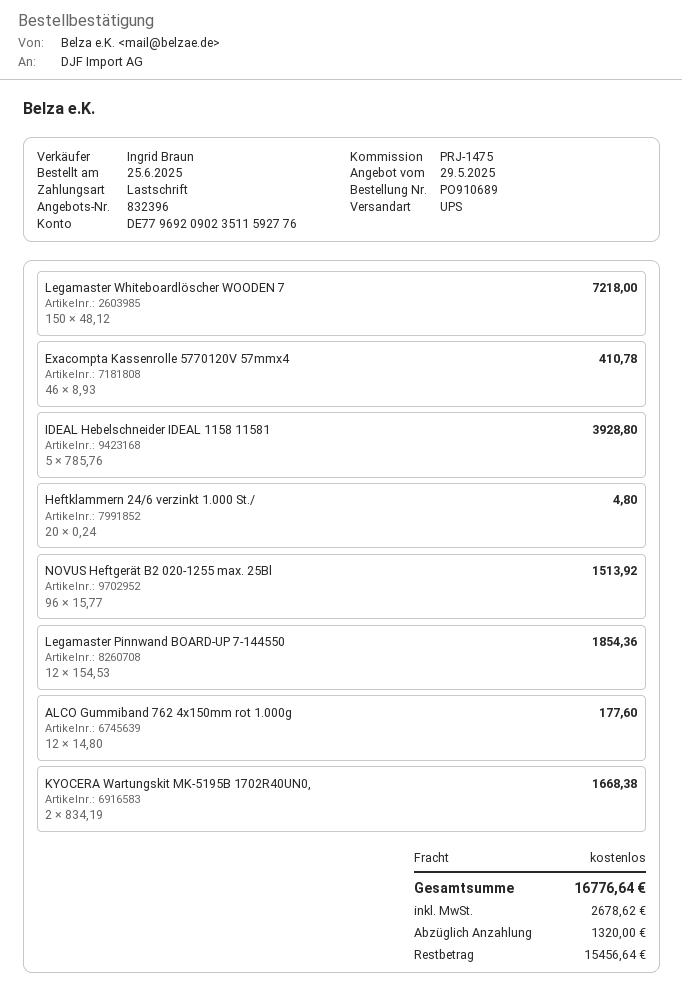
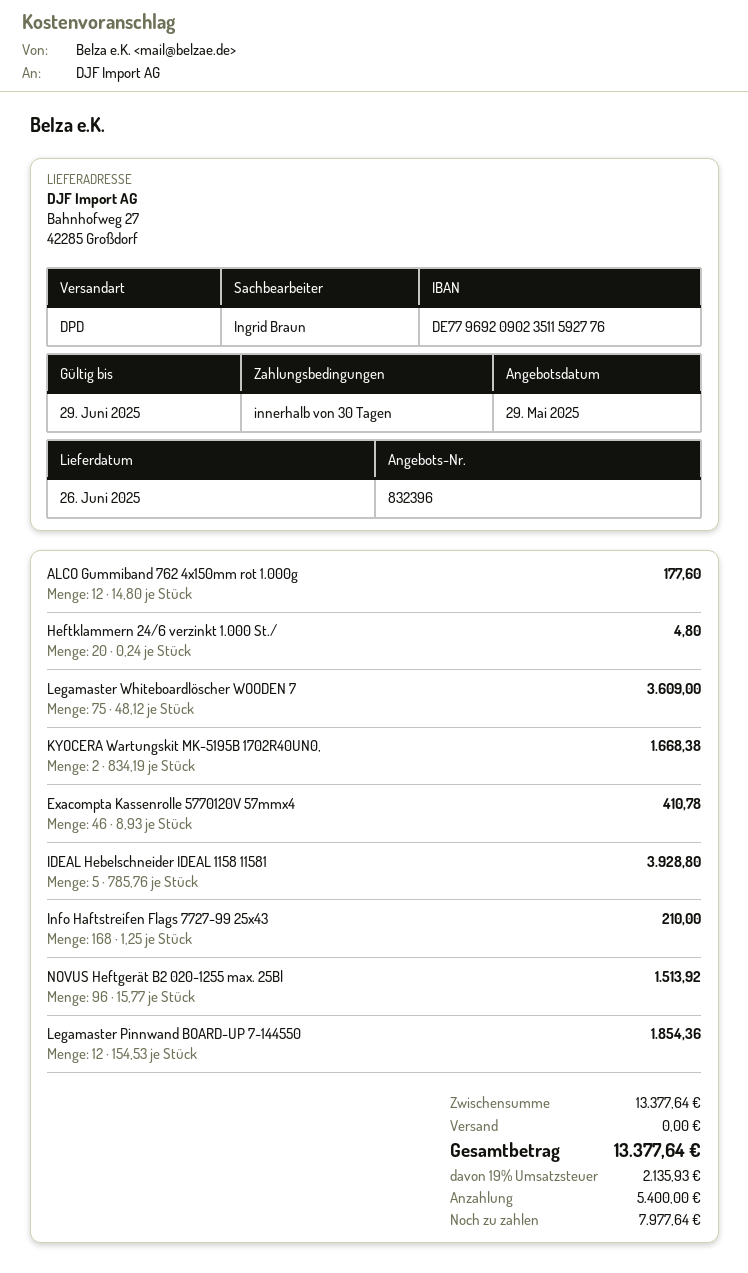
shipping method: UPS -> DPD
Legamaster Whiteboardlöscher WOODEN 7: 150 x 48.12 = 7218.00 -> 75 x 48.12 = 3609.00
Info Haftstreifen Flags 7727-99 25x43: none -> 168 x 1.25 = 210.00
tax: 2678.62 -> 2135.93
total: 16776.64 -> 13377.64
deposit: 1320.00 -> 5400.00
balance: 15456.64 -> 7977.64

